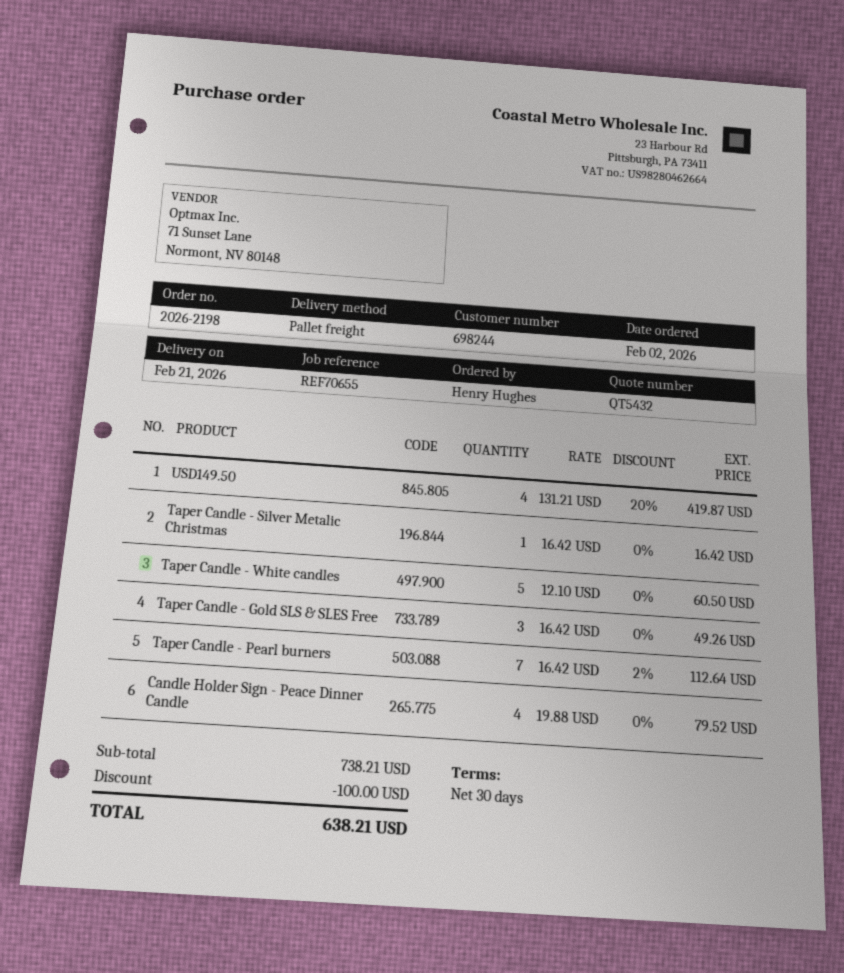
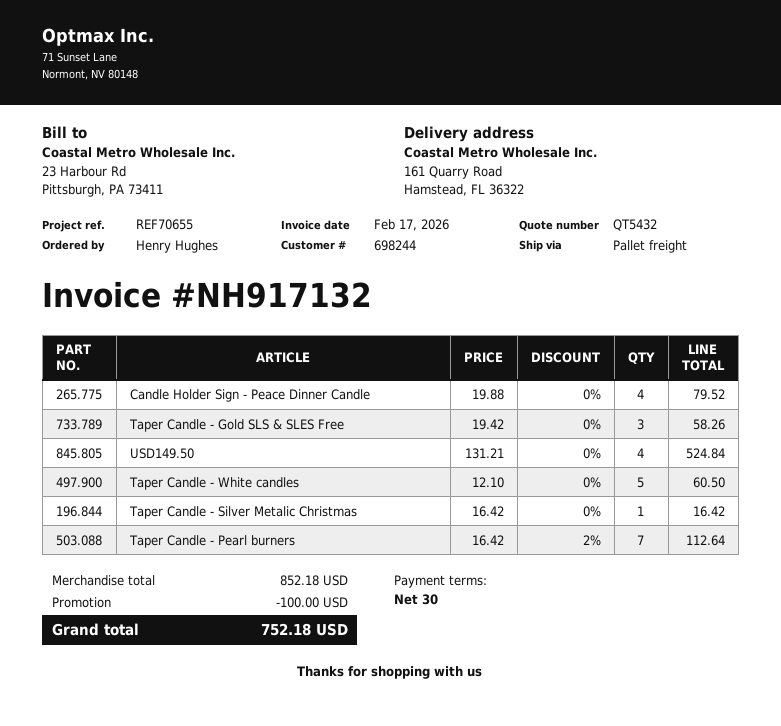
USD149.50: 4 x 131.21 - 20% = 419.87 -> 4 x 131.21 = 524.84
Taper Candle - Gold SLS & SLES Free: 3 x 16.42 = 49.26 -> 3 x 19.42 = 58.26
subtotal: 738.21 -> 852.18
total: 638.21 -> 752.18

